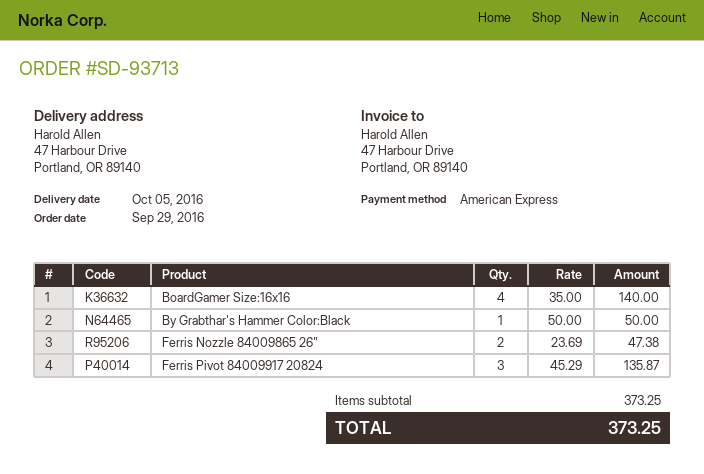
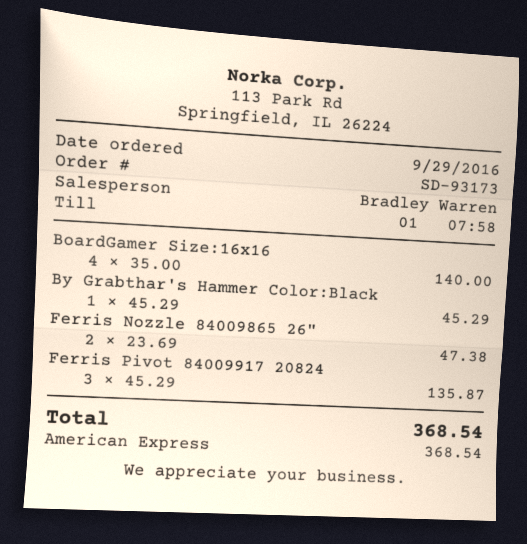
order number: SD-93713 -> SD-93173
By Grabthar's Hammer Color:Black: 1 x 50.00 = 50.00 -> 1 x 45.29 = 45.29
total: 373.25 -> 368.54

